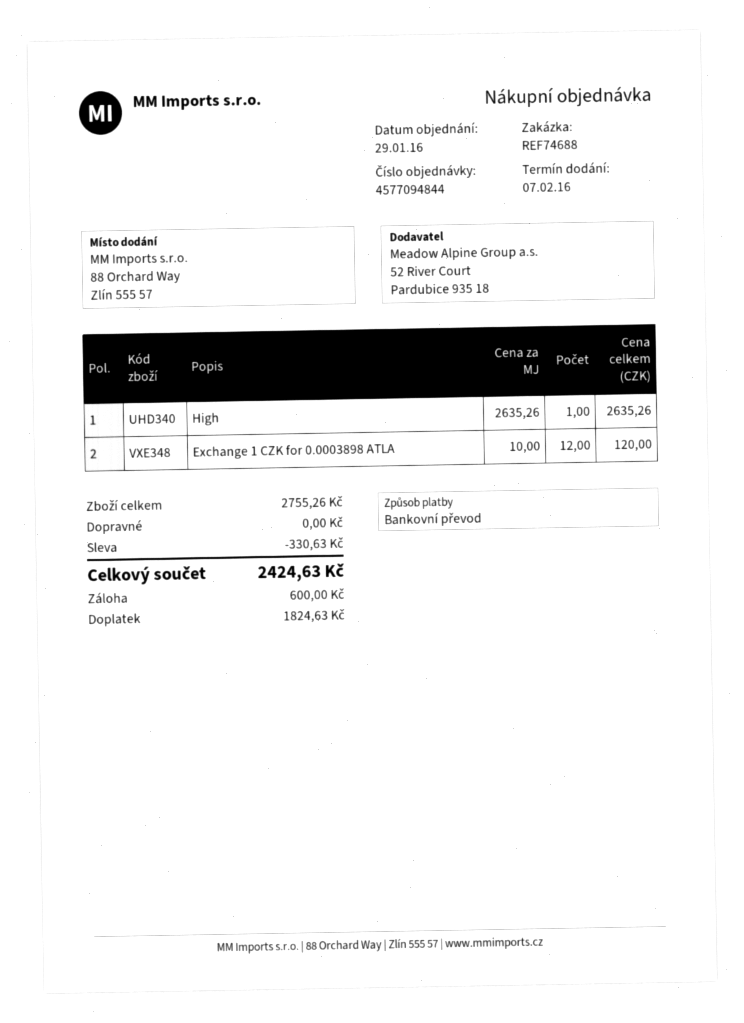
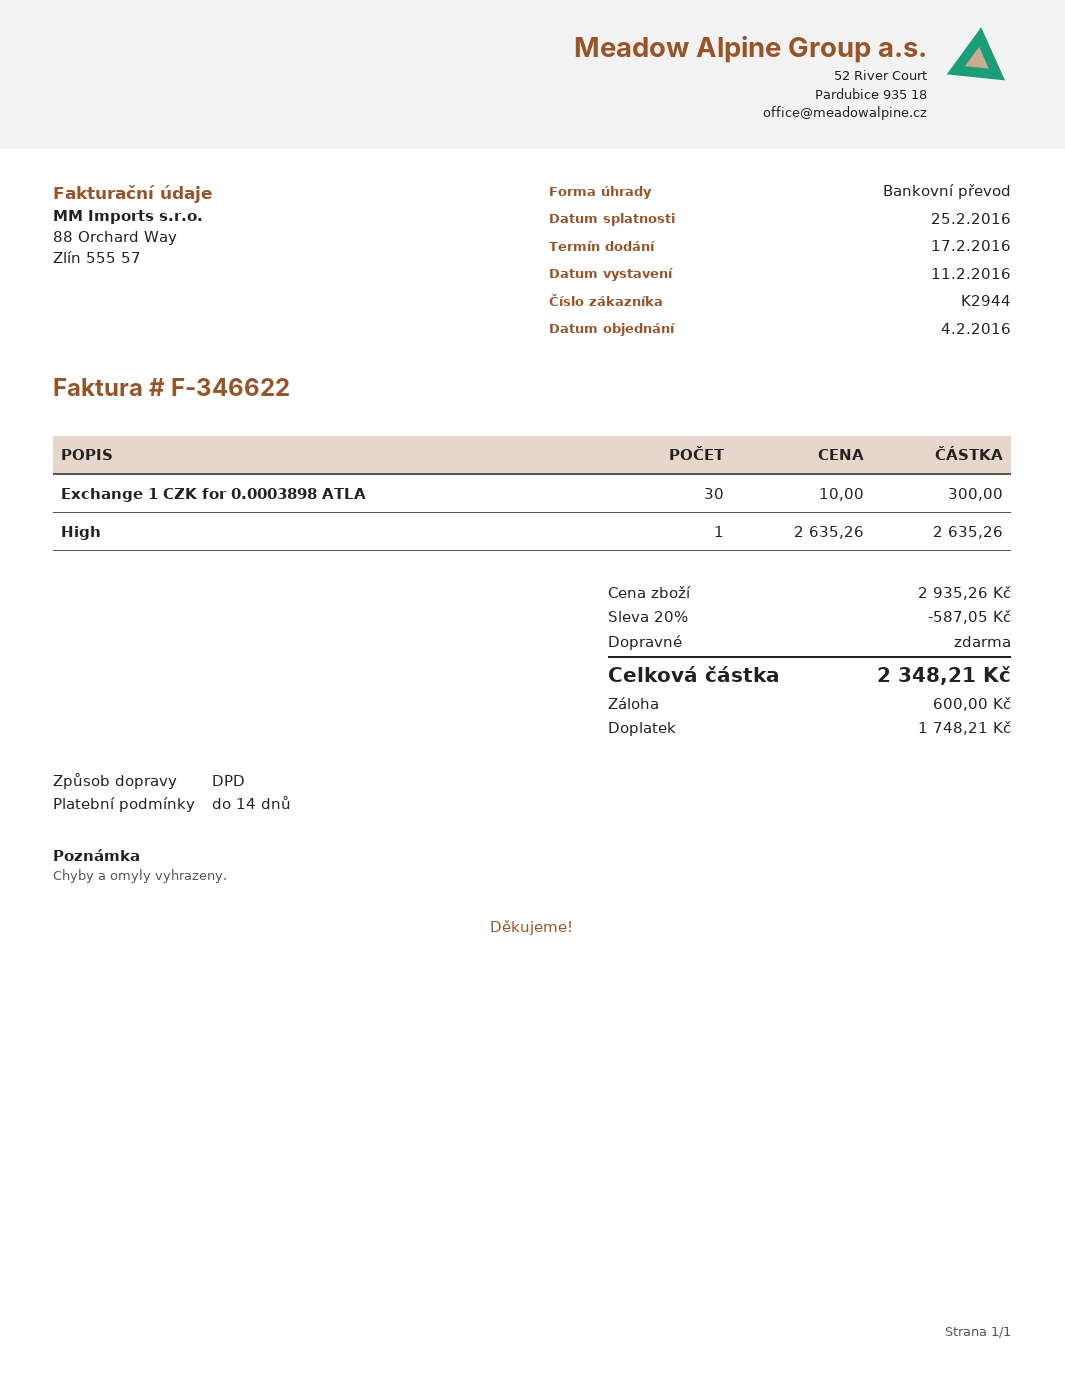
order date: 2016-01-29 -> 2016-02-04
delivery date: 2016-02-07 -> 2016-02-17
Exchange 1 CZK for 0.0003898 ATLA: 12 x 10.00 = 120.00 -> 30 x 10.00 = 300.00
subtotal: 2755.26 -> 2935.26
discount: 330.63 -> 587.05
total: 2424.63 -> 2348.21
balance: 1824.63 -> 1748.21

